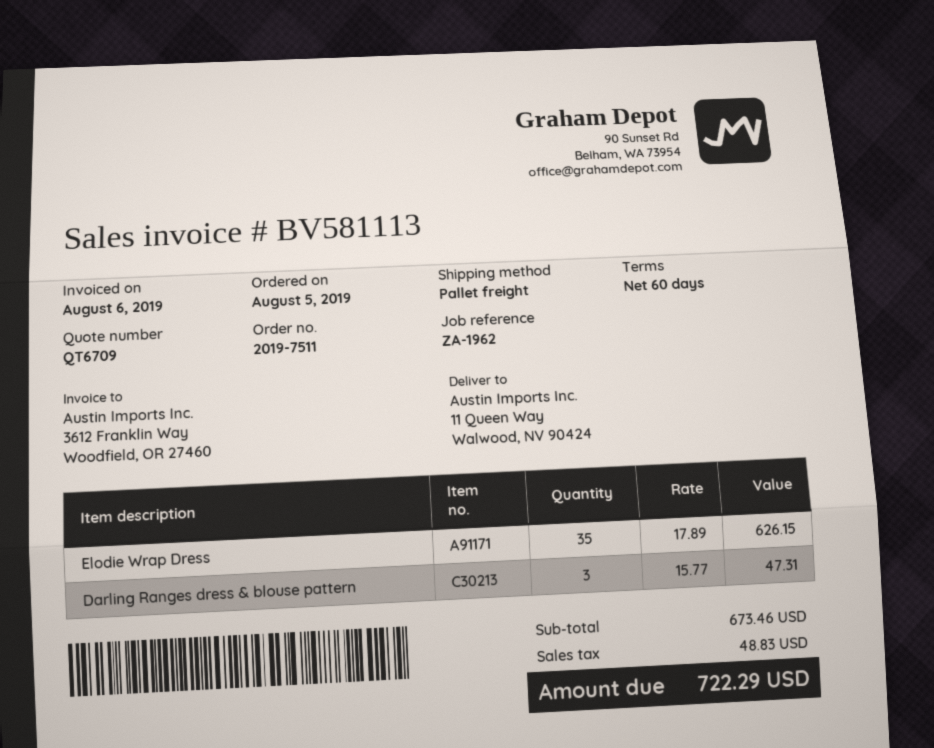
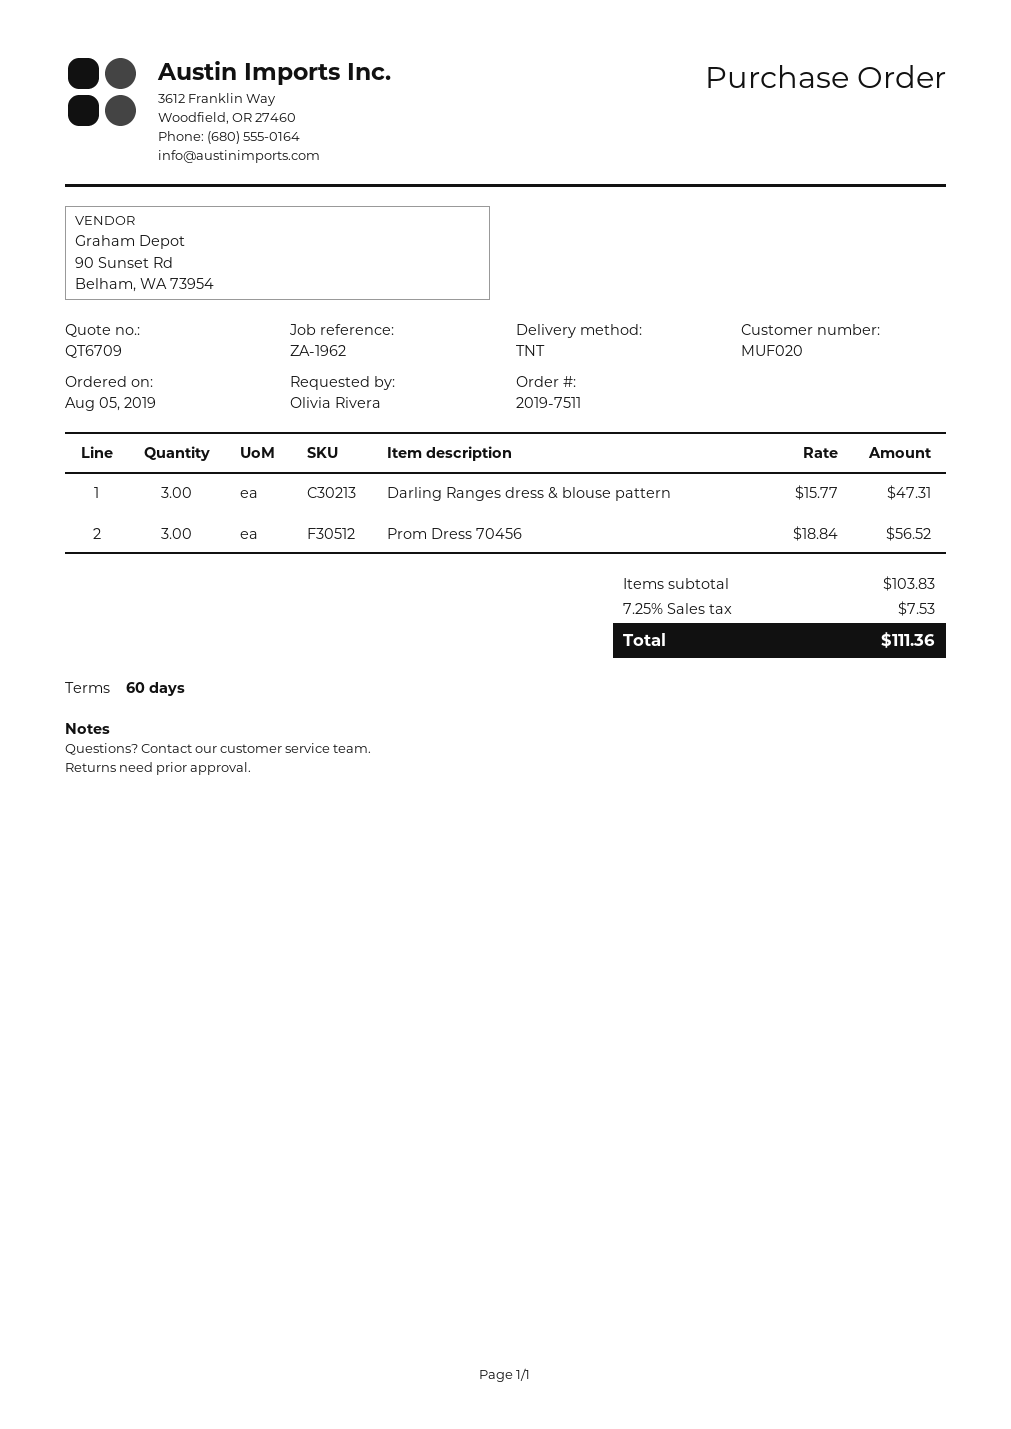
shipping method: pallet freight -> TNT
Elodie Wrap Dress: 35 x 17.89 = 626.15 -> none
Prom Dress 70456: none -> 3 x 18.84 = 56.52
subtotal: 673.46 -> 103.83
tax: 48.83 -> 7.53
total: 722.29 -> 111.36

